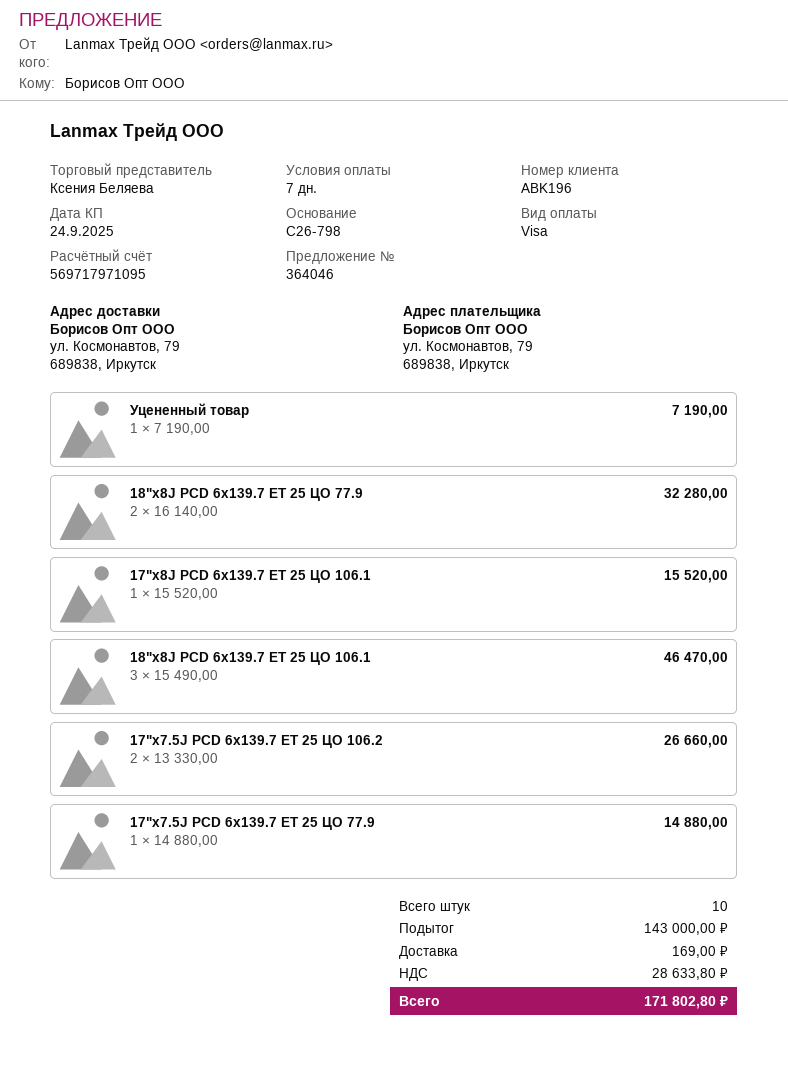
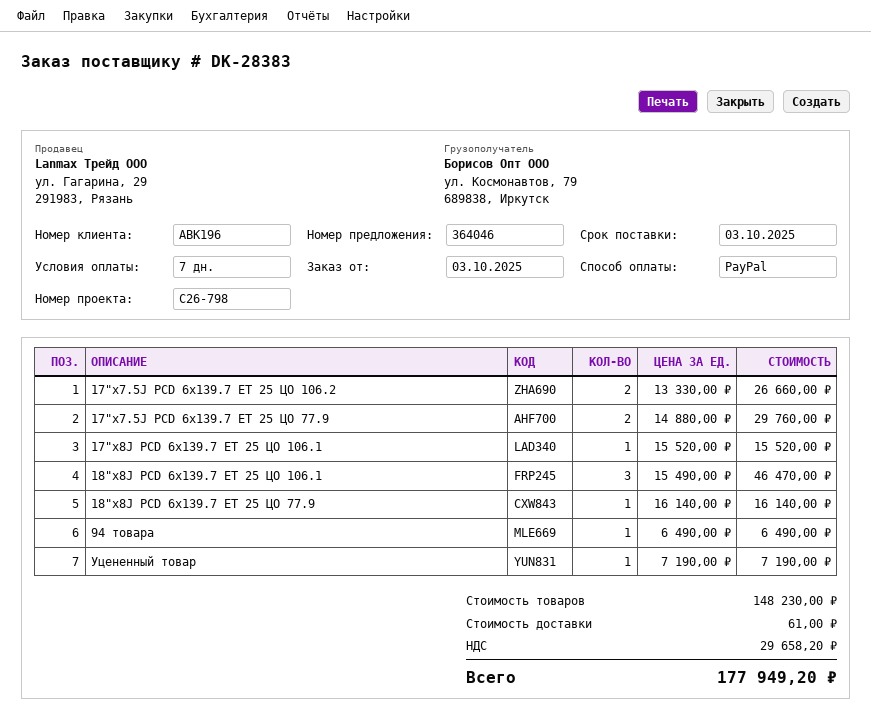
payment method: Visa -> PayPal
18"x8J PCD 6x139.7 ЕТ 25 ЦО 77.9: 2 x 16140.00 = 32280.00 -> 1 x 16140.00 = 16140.00
17"x7.5J PCD 6x139.7 ЕТ 25 ЦО 77.9: 1 x 14880.00 = 14880.00 -> 2 x 14880.00 = 29760.00
94 товара: none -> 1 x 6490.00 = 6490.00
subtotal: 143000.00 -> 148230.00
shipping: 169.00 -> 61.00
tax: 28633.80 -> 29658.20
total: 171802.80 -> 177949.20

